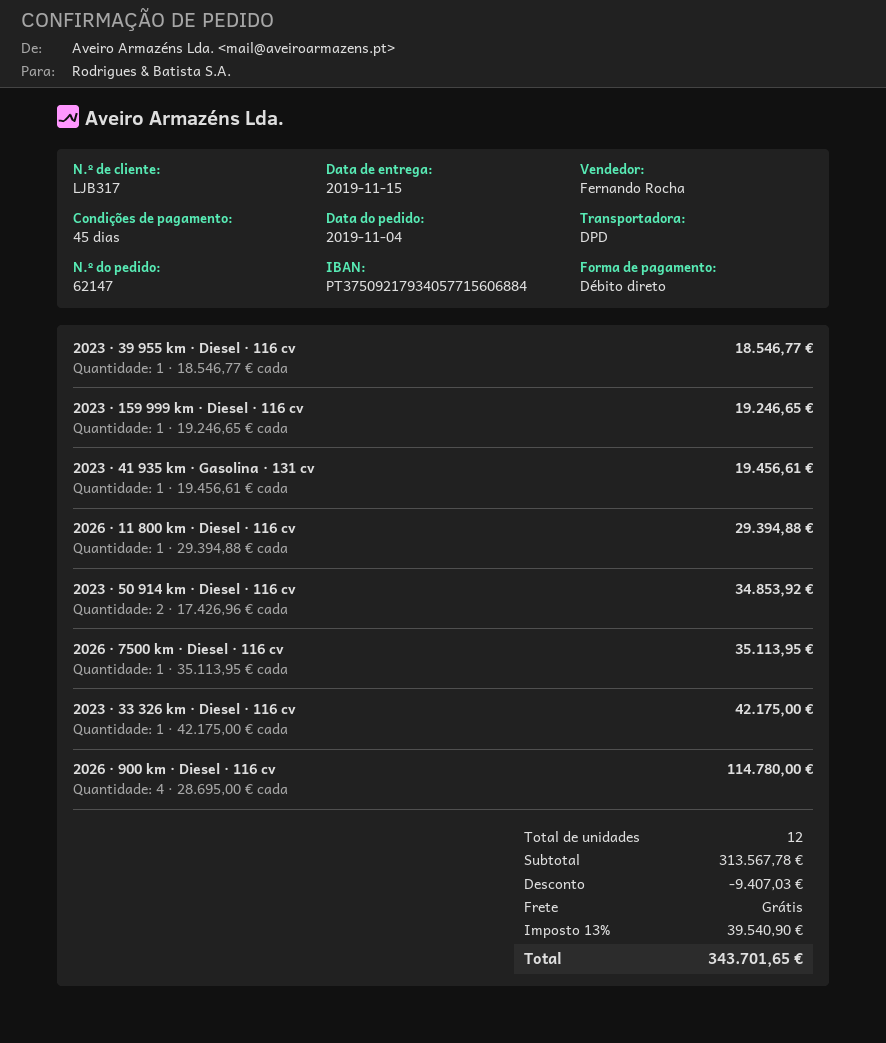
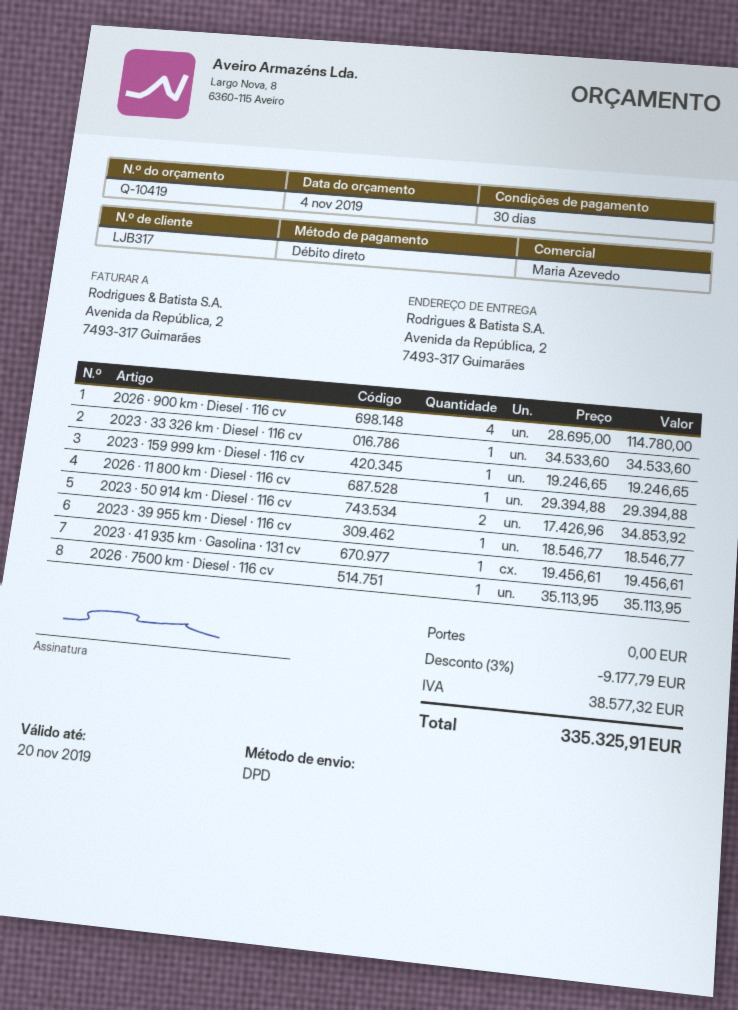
payment terms: 45 days -> 30 days
sales rep: Fernando Rocha -> Maria Azevedo
2023 · 33 326 km · Diesel · 116 cv: 1 x 42175.00 = 42175.00 -> 1 x 34533.60 = 34533.60
discount: 9407.03 -> 9177.79
tax: 39540.90 -> 38577.32
total: 343701.65 -> 335325.91

